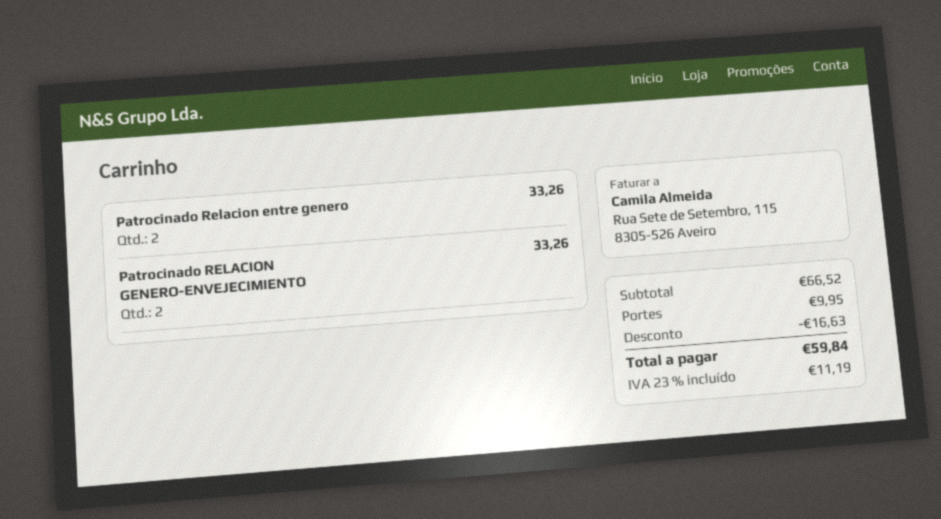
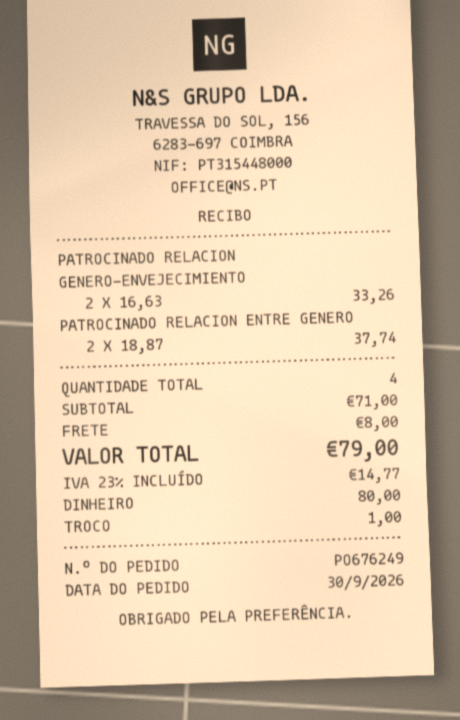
Patrocinado Relacion entre genero: 2 for 33.26 -> 2 for 37.74
subtotal: 66.52 -> 71.00
discount: 16.63 -> none
shipping: 9.95 -> 8.00
tax: 23% = 11.19 -> 23% = 14.77
total: 59.84 -> 79.00

